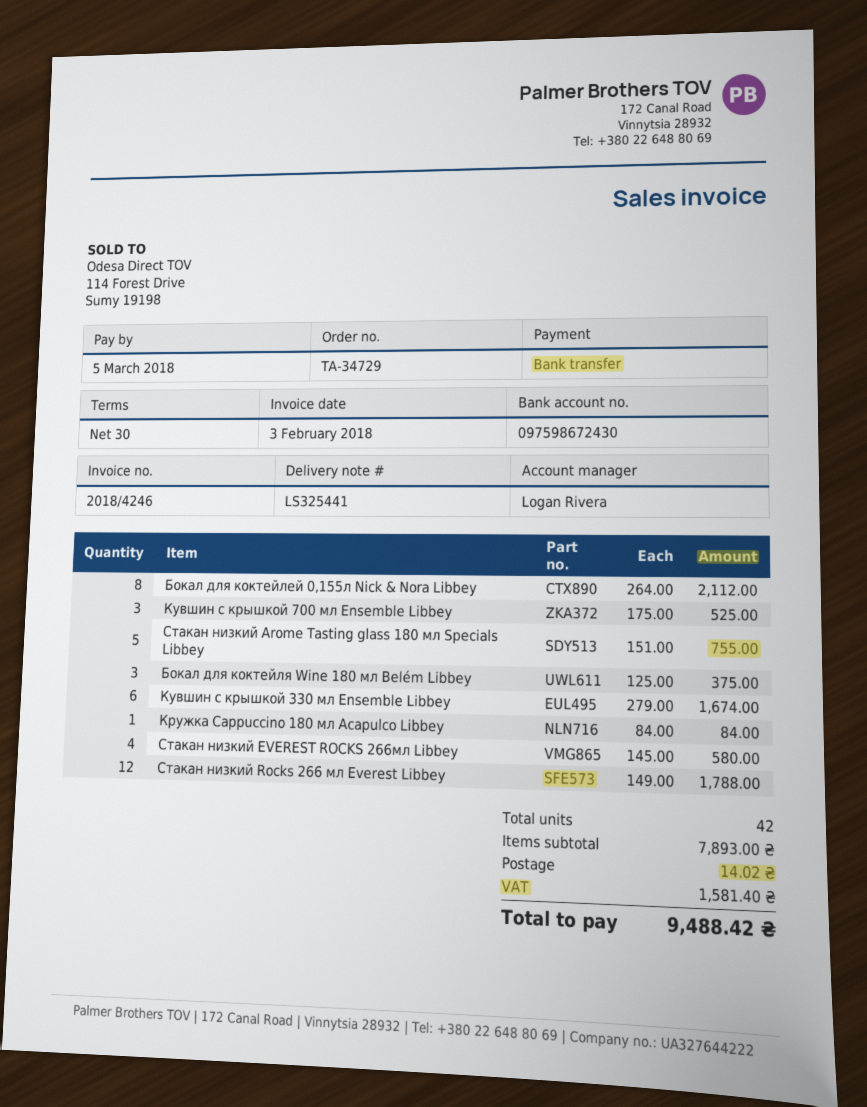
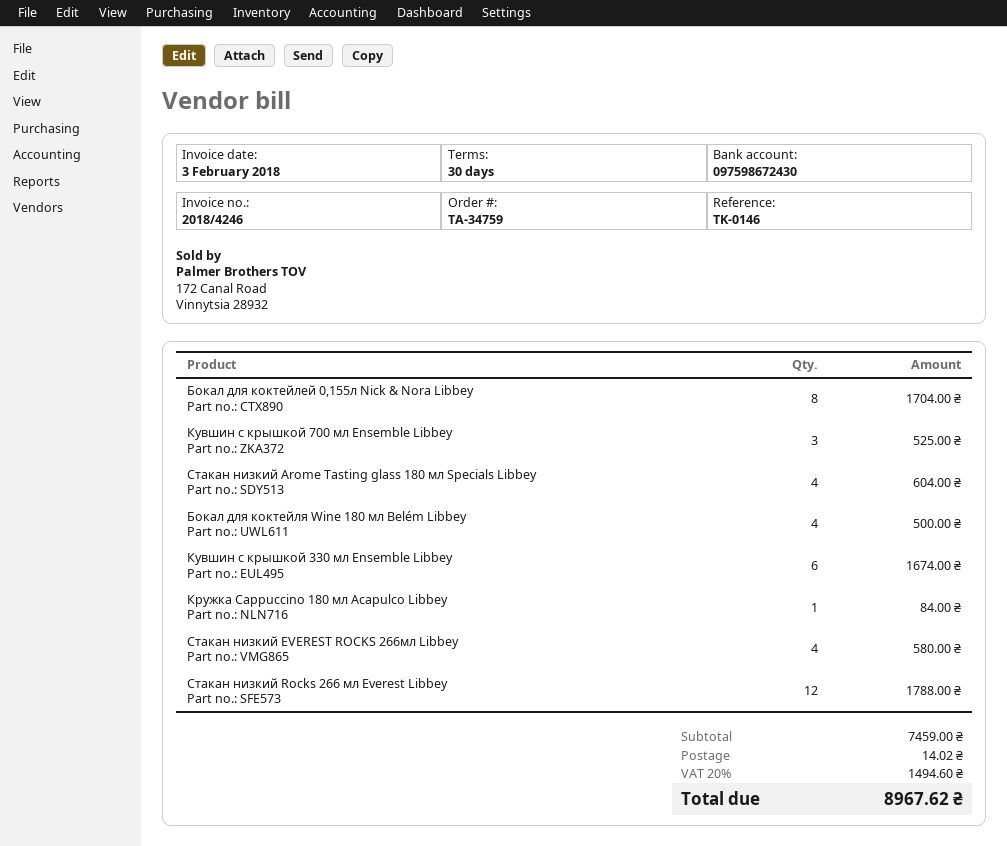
order number: TA-34729 -> TA-34759
Бокал для коктейлей 0,155л Nick & Nora Libbey: 8 for 2112.00 -> 8 for 1704.00
Стакан низкий Arome Tasting glass 180 мл Specials Libbey: 5 for 755.00 -> 4 for 604.00
Бокал для коктейля Wine 180 мл Belém Libbey: 3 for 375.00 -> 4 for 500.00
subtotal: 7893.00 -> 7459.00
tax: 1581.40 -> 1494.60
total: 9488.42 -> 8967.62

